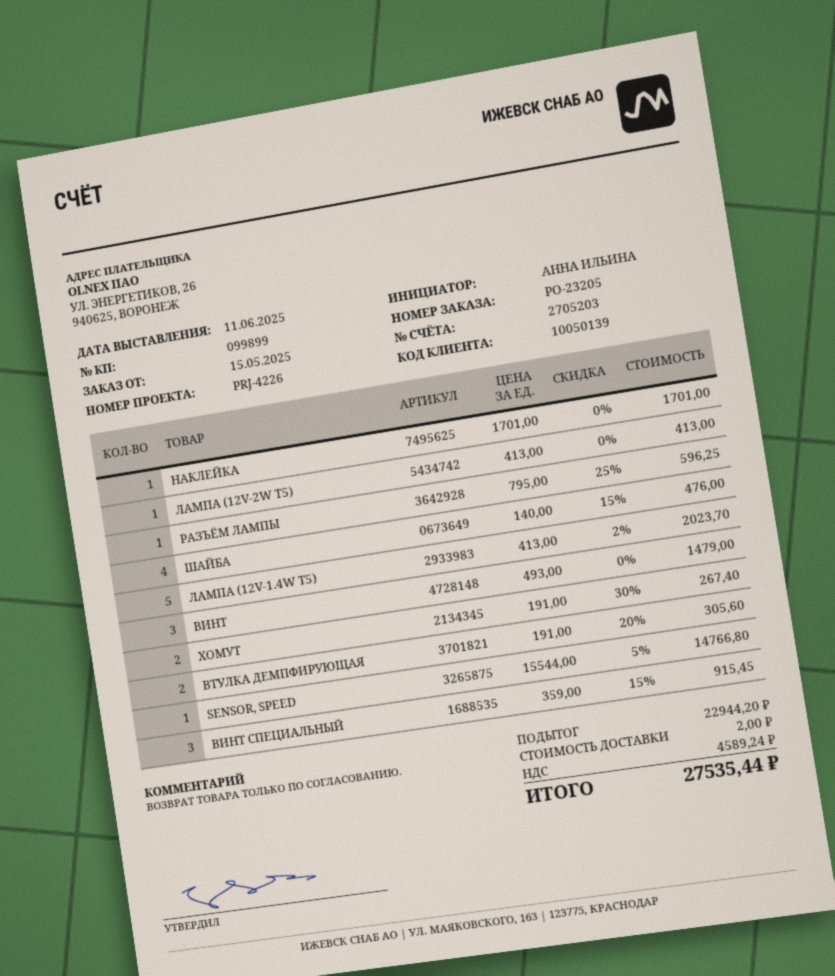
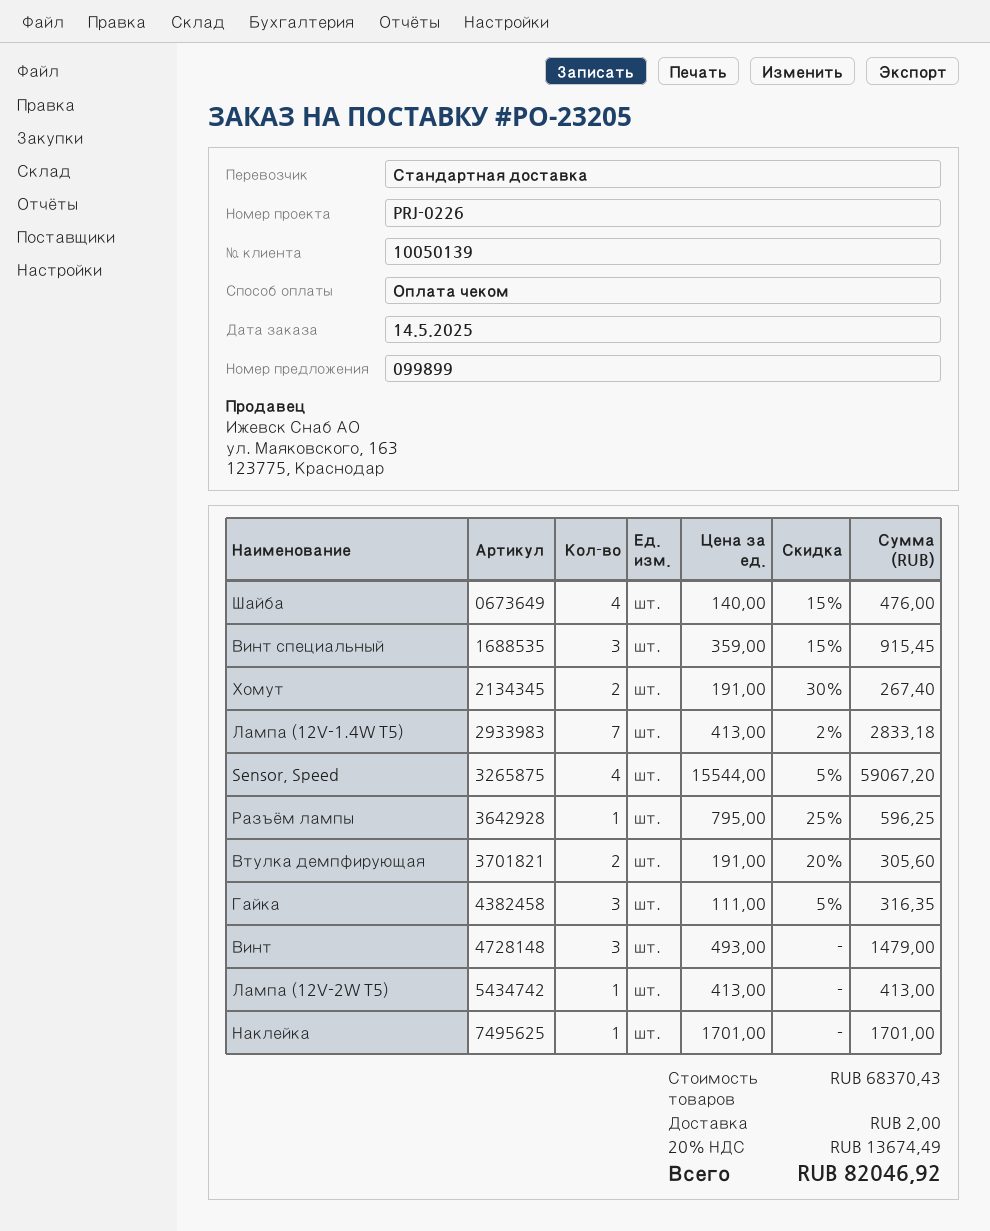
order date: 2025-05-15 -> 2025-05-14
reference: PRJ-4226 -> PRJ-0226
ЛАМПА (12V-1.4W T5): 5 x 413.00 - 2% = 2023.70 -> 7 x 413.00 - 2% = 2833.18
SENSOR, SPEED: 1 x 15544.00 - 5% = 14766.80 -> 4 x 15544.00 - 5% = 59067.20
Гайка: none -> 3 x 111.00 - 5% = 316.35
subtotal: 22944.20 -> 68370.43
tax: 4589.24 -> 13674.49
total: 27535.44 -> 82046.92

